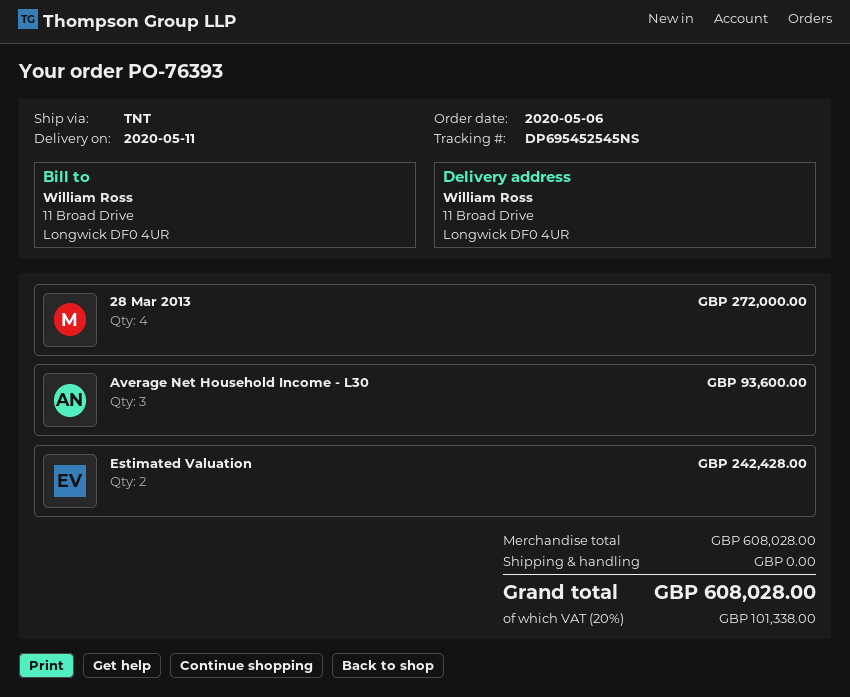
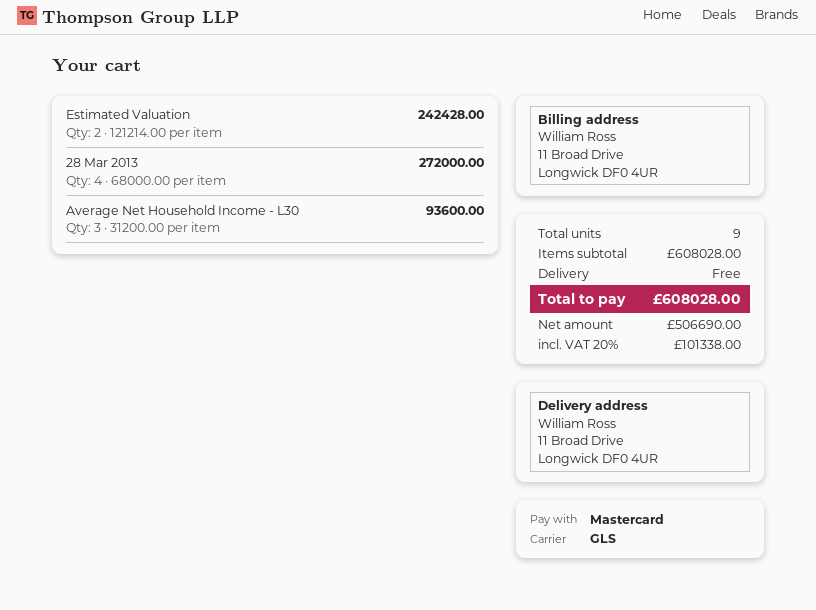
shipping method: TNT -> GLS

